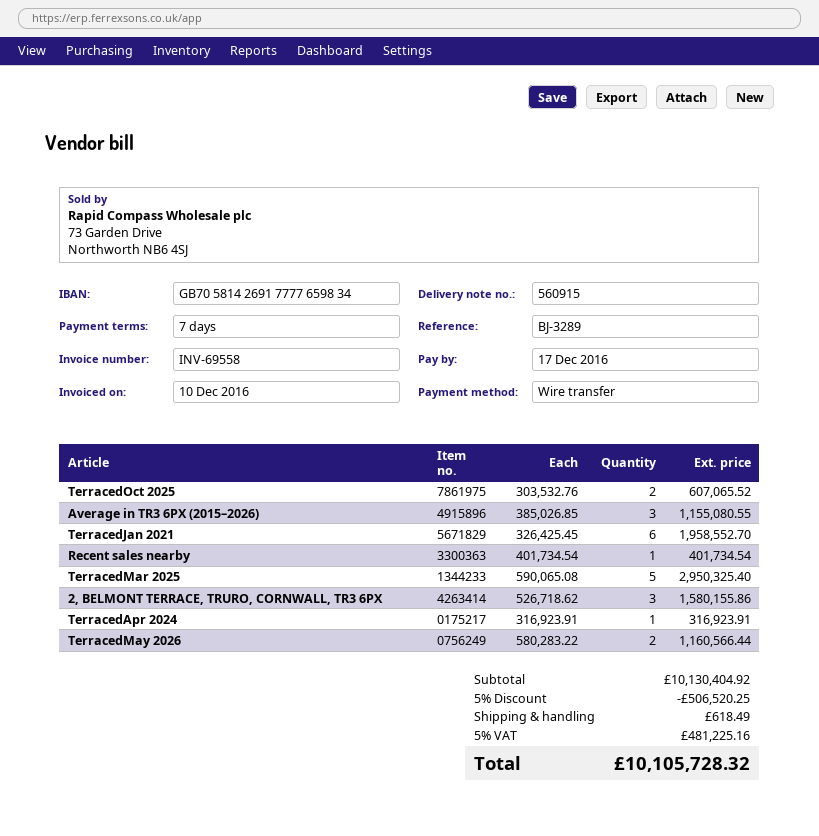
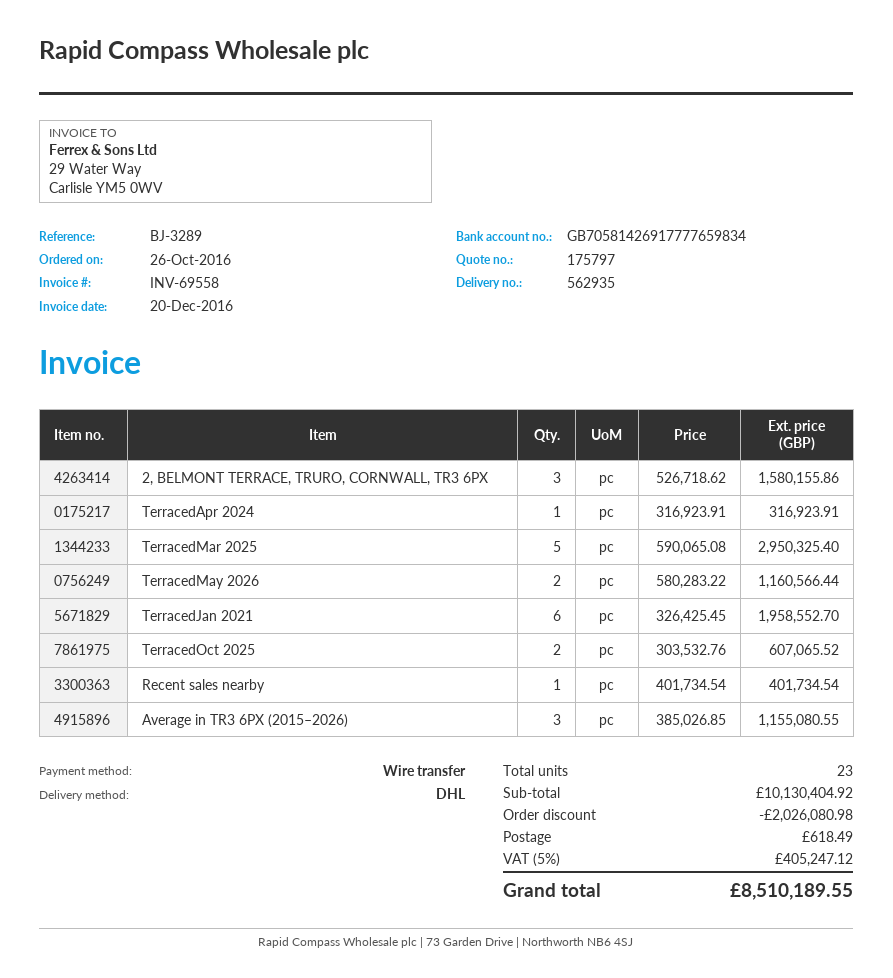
delivery note number: 560915 -> 562935
invoice date: 2016-12-10 -> 2016-12-20
discount: 506520.25 -> 2026080.98
tax: 5% = 481225.16 -> 5% = 405247.12
total: 10105728.32 -> 8510189.55

